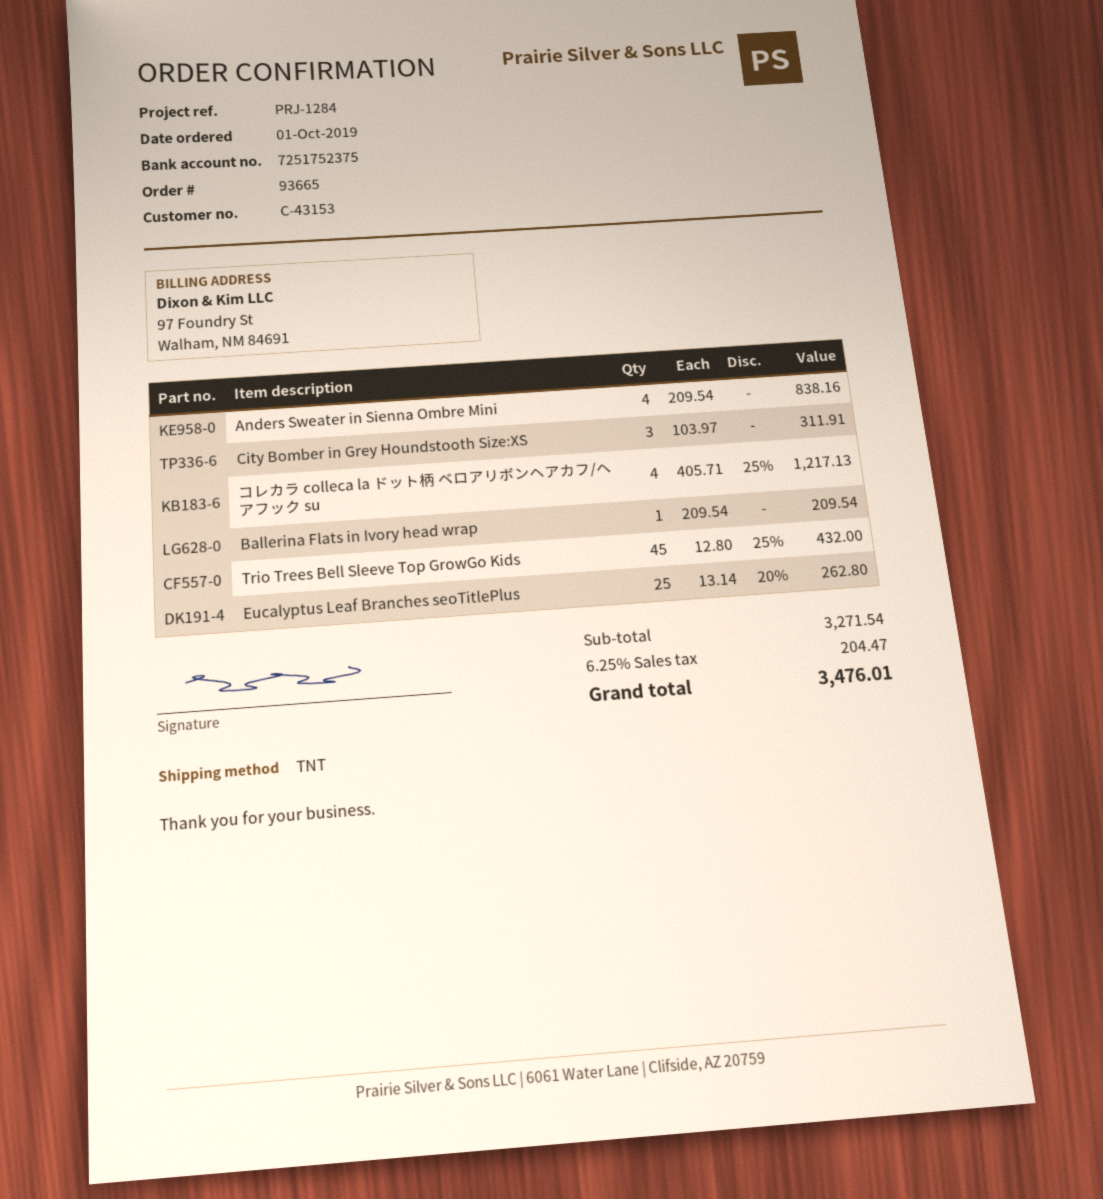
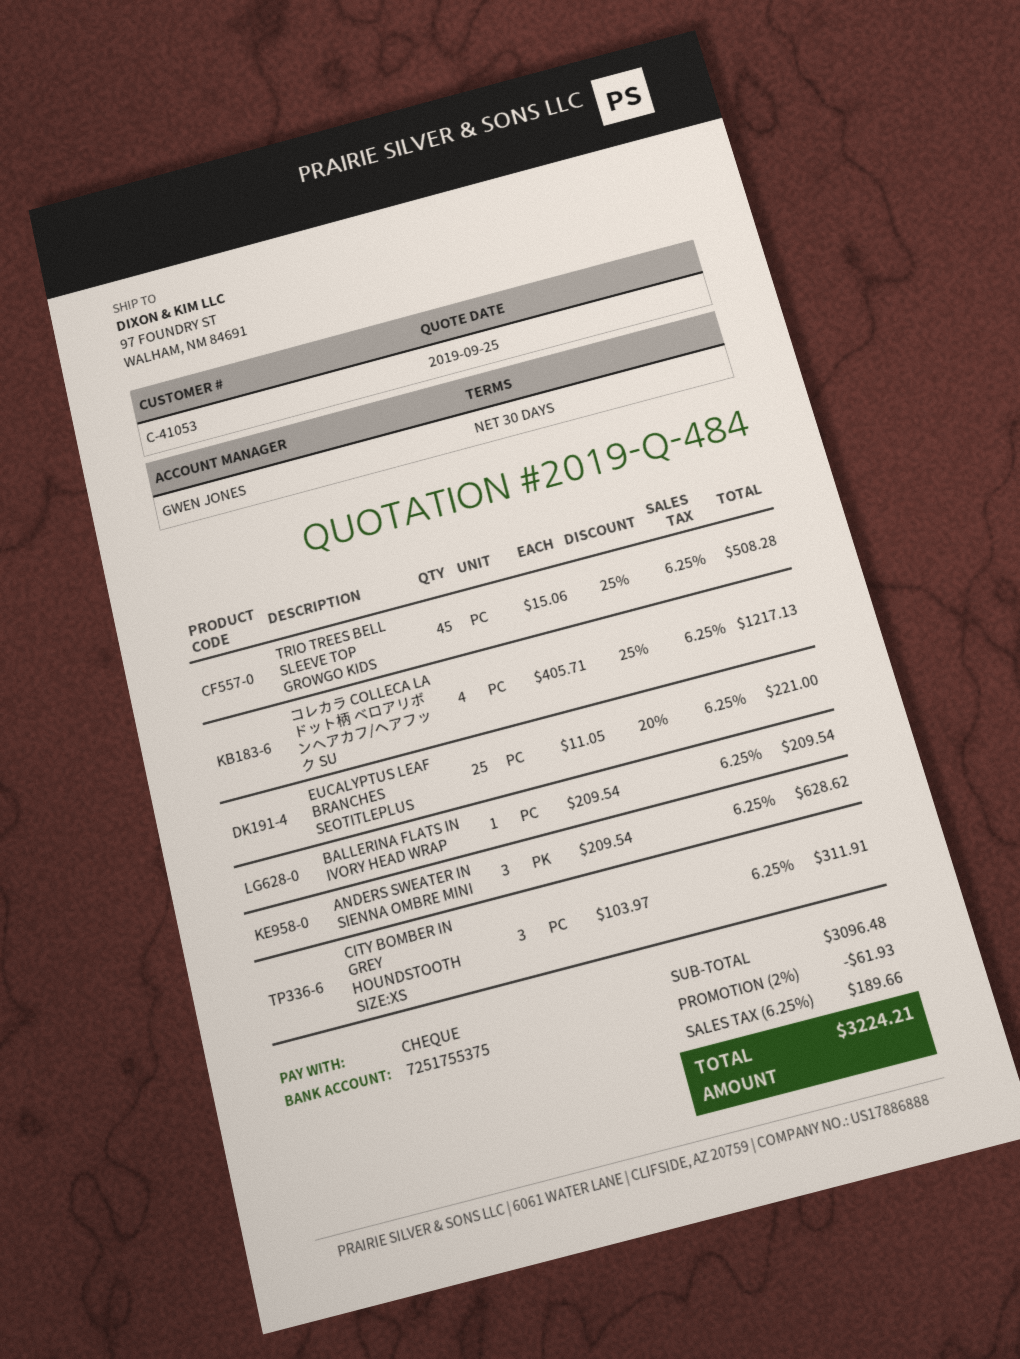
customer number: C-43153 -> C-41053
bank account: 7251752375 -> 7251755375
Anders Sweater in Sienna Ombre Mini: 4 x 209.54 = 838.16 -> 3 x 209.54 = 628.62
Trio Trees Bell Sleeve Top GrowGo Kids: 45 x 12.80 - 25% = 432.00 -> 45 x 15.06 - 25% = 508.28
Eucalyptus Leaf Branches seoTitlePlus: 25 x 13.14 - 20% = 262.80 -> 25 x 11.05 - 20% = 221.00
subtotal: 3271.54 -> 3096.48
discount: none -> 2% = 61.93
tax: 6.25% = 204.47 -> 6.25% = 189.66
total: 3476.01 -> 3224.21

